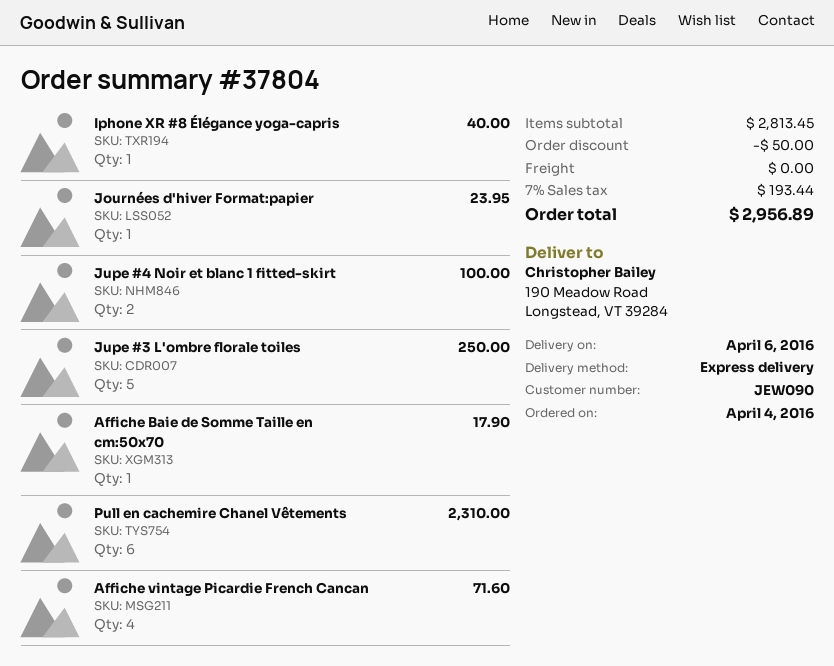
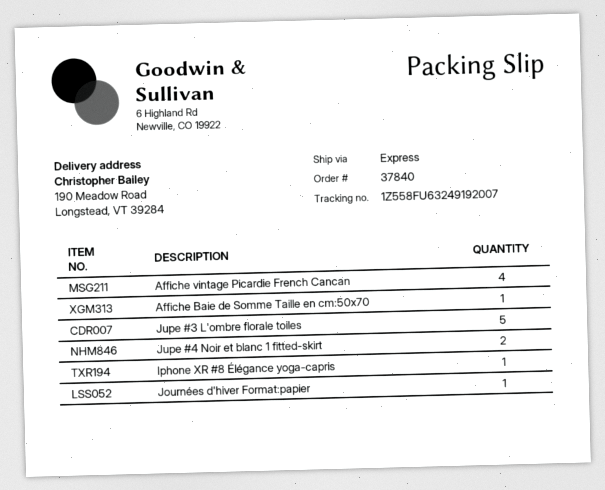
order number: 37804 -> 37840
Pull en cachemire Chanel Vêtements: 6 -> none

